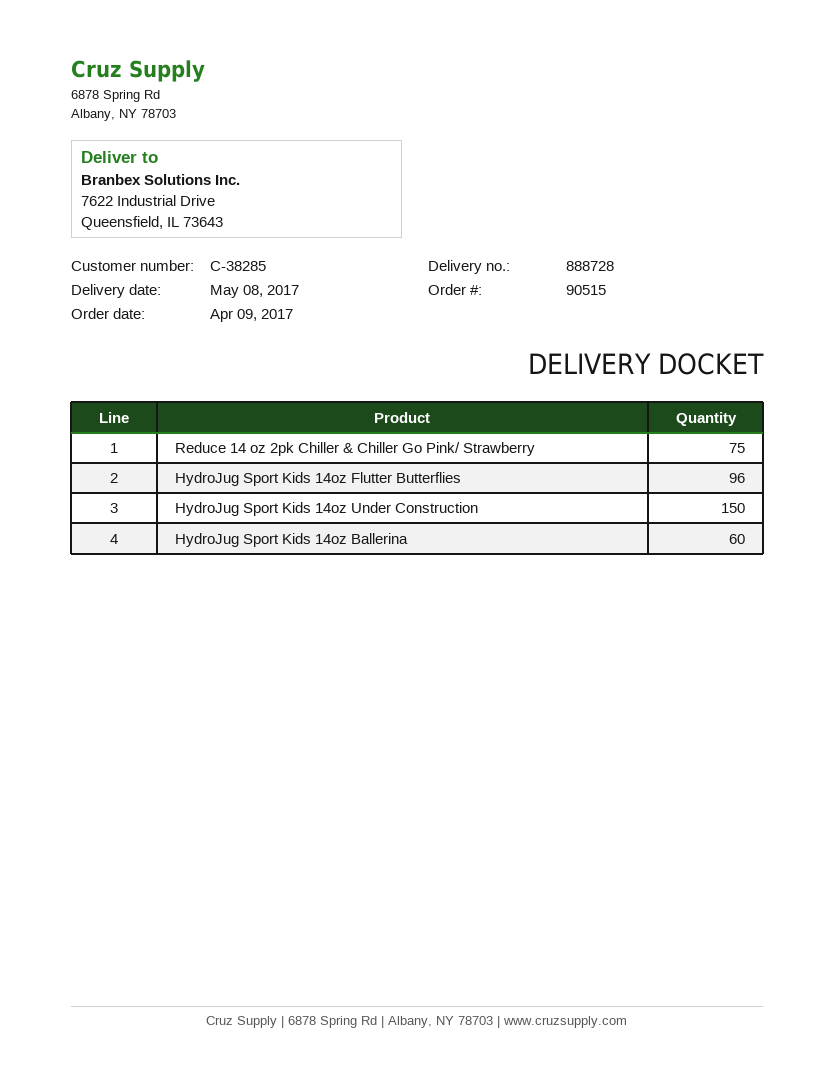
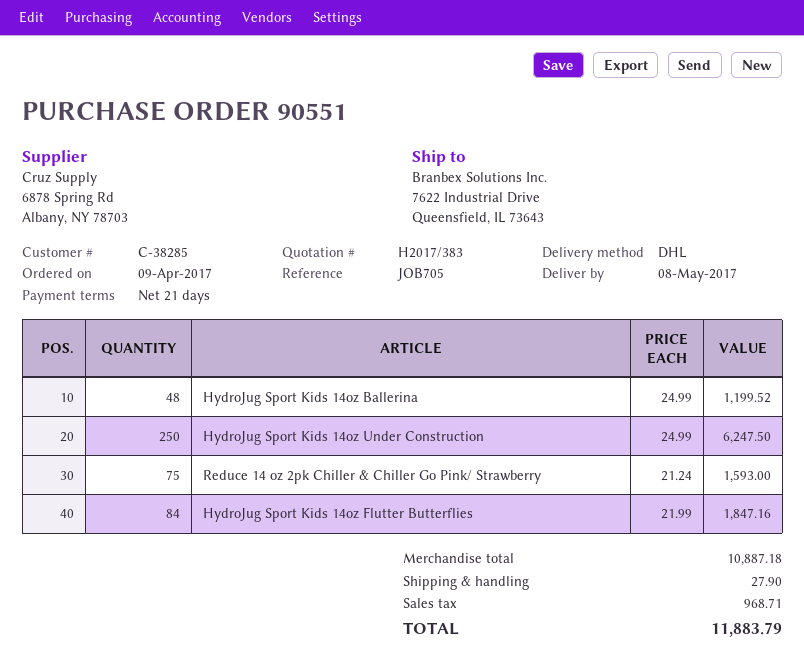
order number: 90515 -> 90551
HydroJug Sport Kids 14oz Flutter Butterflies: 96 -> 84
HydroJug Sport Kids 14oz Under Construction: 150 -> 250
HydroJug Sport Kids 14oz Ballerina: 60 -> 48

